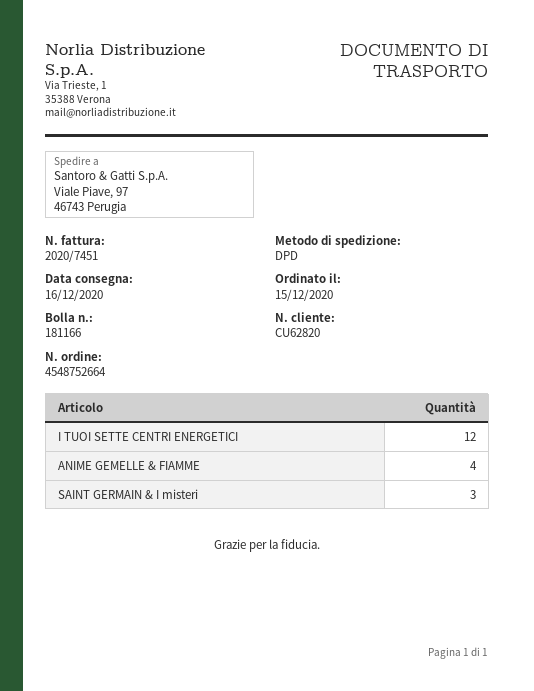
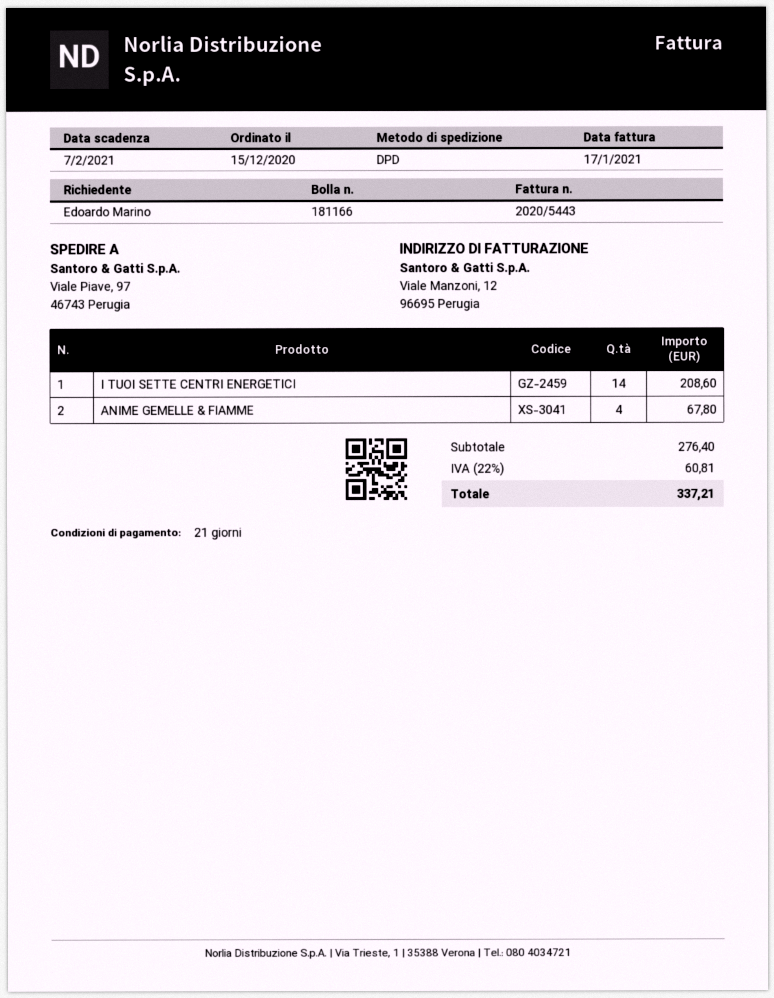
invoice number: 2020/7451 -> 2020/5443
I TUOI SETTE CENTRI ENERGETICI: 12 -> 14
SAINT GERMAIN & I misteri: 3 -> none

